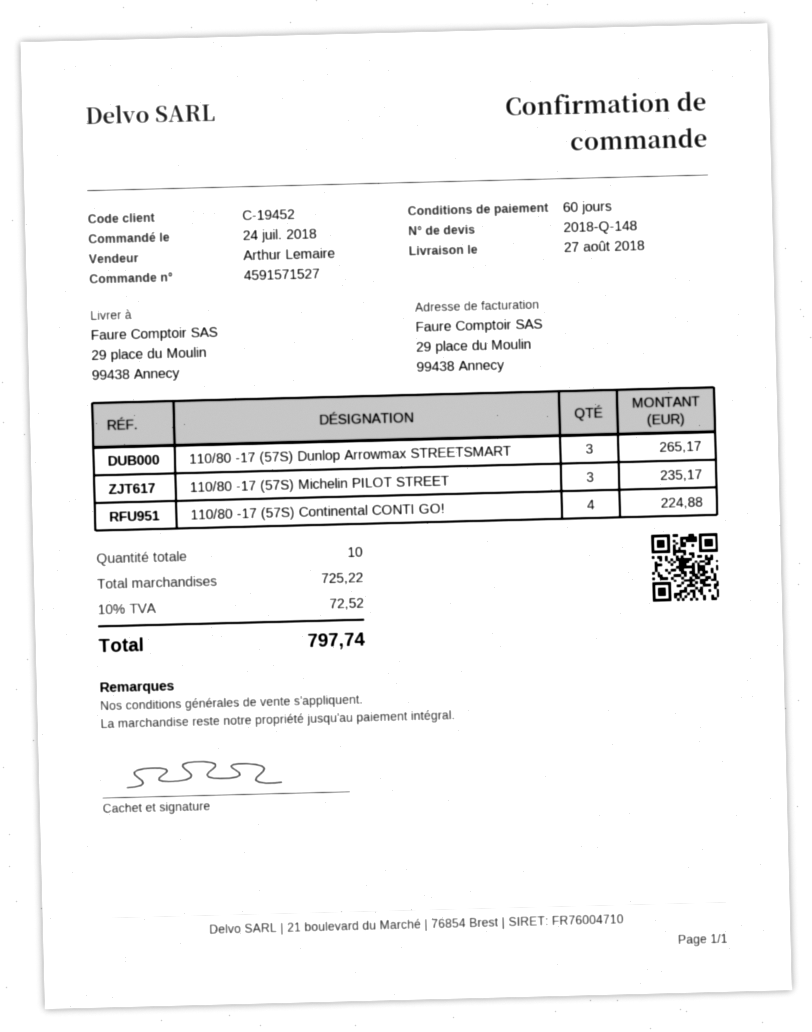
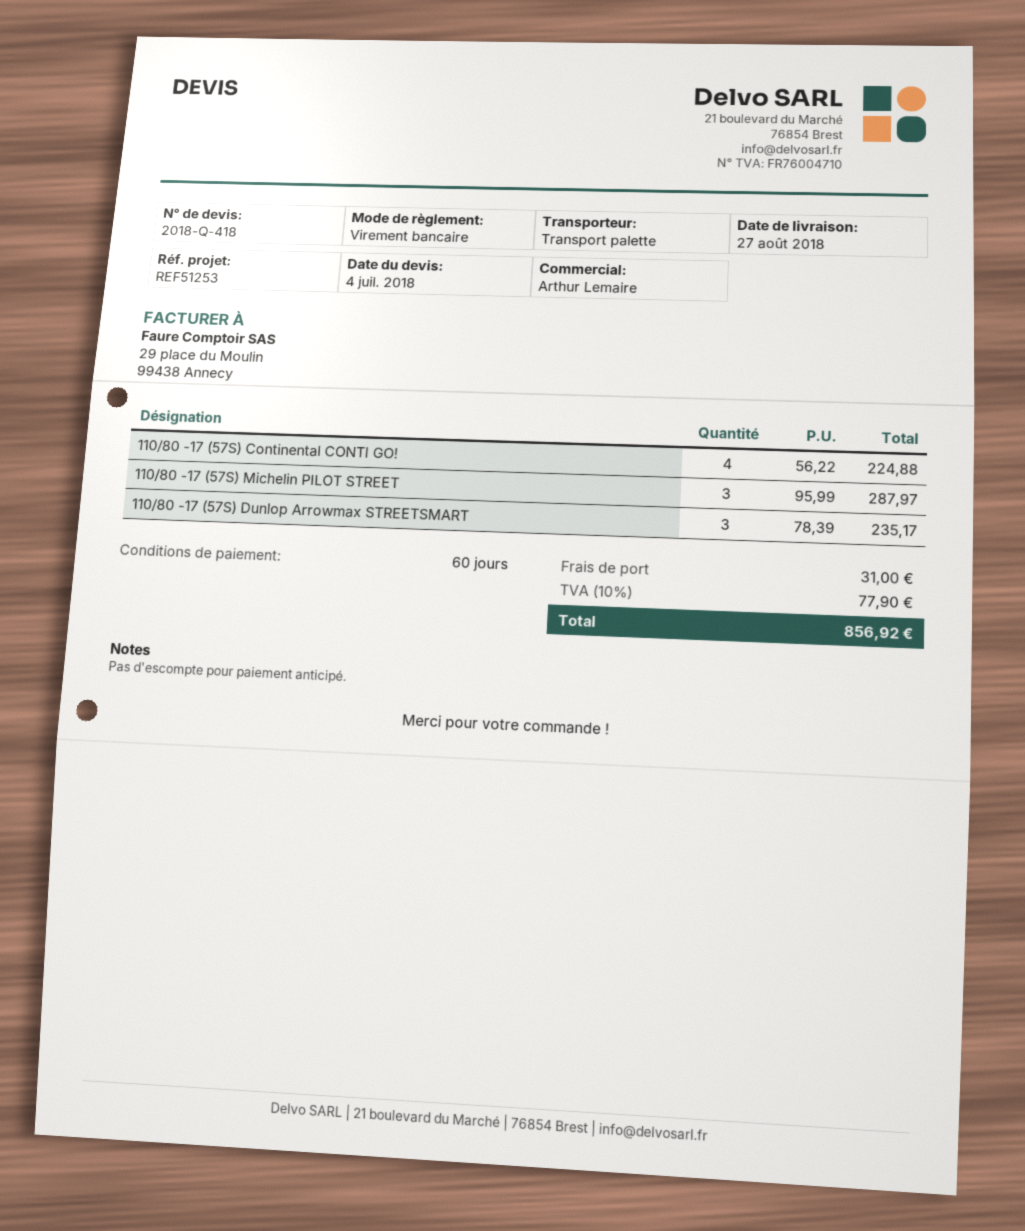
quote number: 2018-Q-148 -> 2018-Q-418
110/80 -17 (57S) Dunlop Arrowmax STREETSMART: 3 for 265.17 -> 3 for 235.17
110/80 -17 (57S) Michelin PILOT STREET: 3 for 235.17 -> 3 for 287.97
shipping: none -> 31.00
tax: 10% = 72.52 -> 10% = 77.90
total: 797.74 -> 856.92

